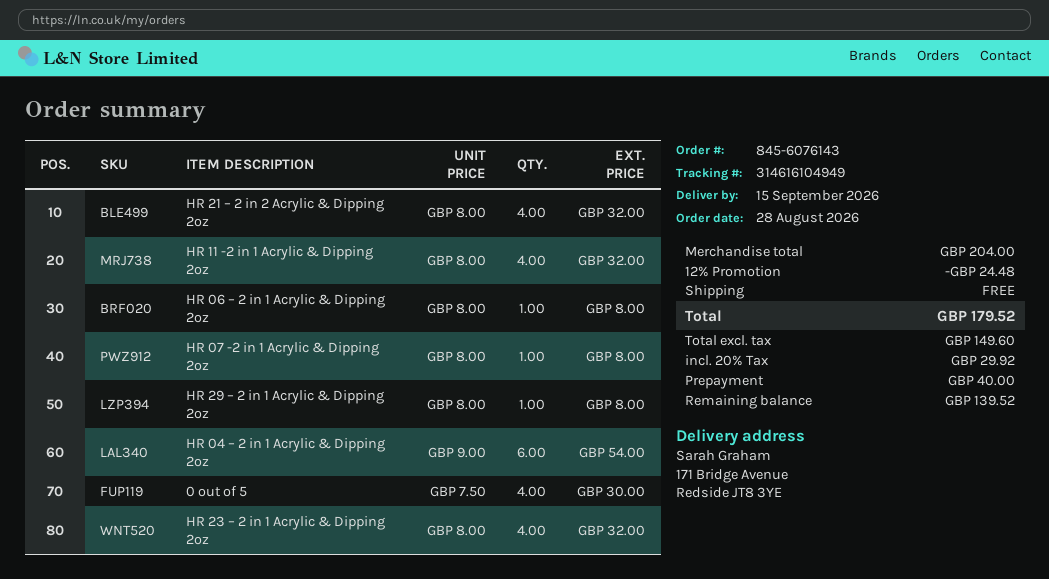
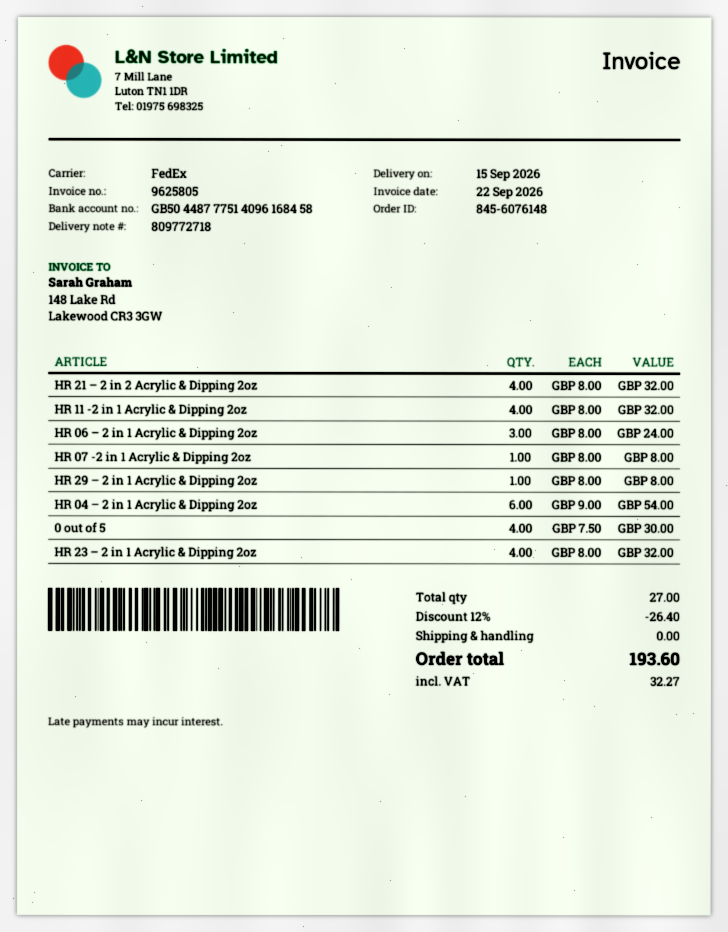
order number: 845-6076143 -> 845-6076148
HR 06 – 2 in 1 Acrylic & Dipping 2oz: 1 x 8.00 = 8.00 -> 3 x 8.00 = 24.00
discount: 12% = 24.48 -> 12% = 26.40
tax: 29.92 -> 32.27
total: 179.52 -> 193.60

